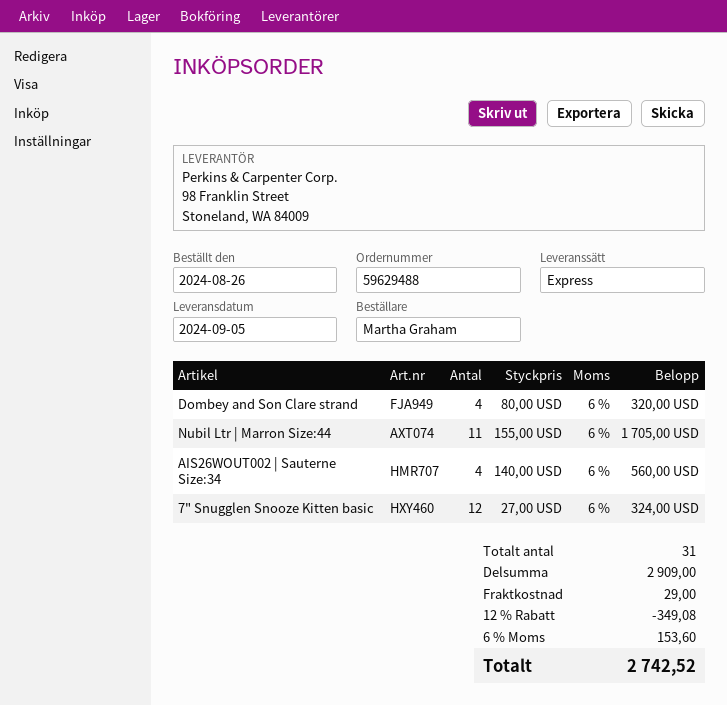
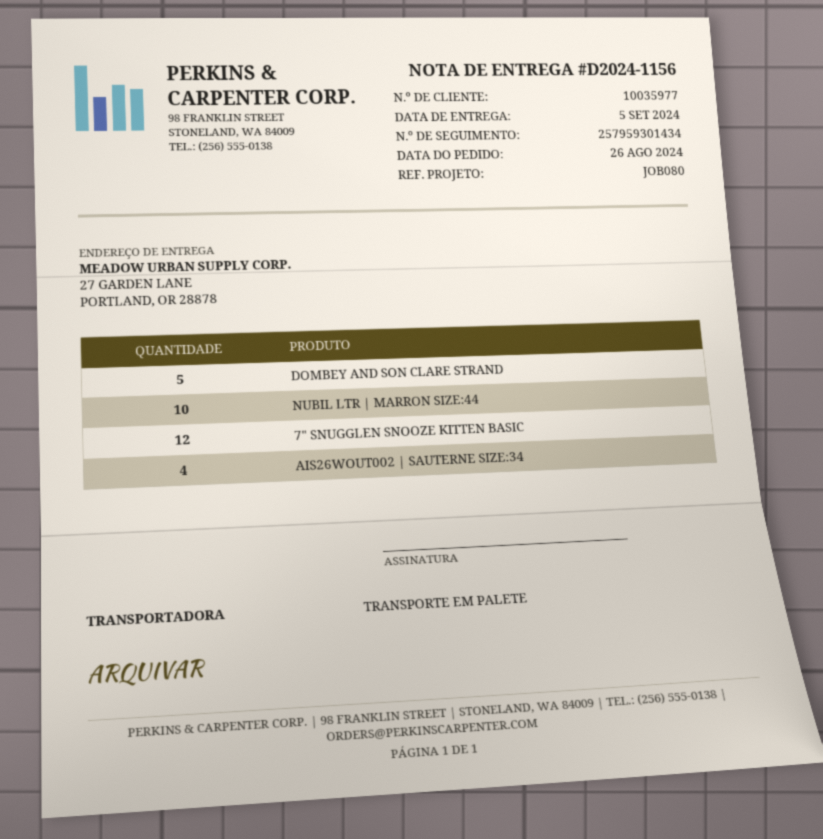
shipping method: express -> pallet freight
Dombey and Son Clare strand: 4 -> 5
Nubil Ltr | Marron Size:44: 11 -> 10

